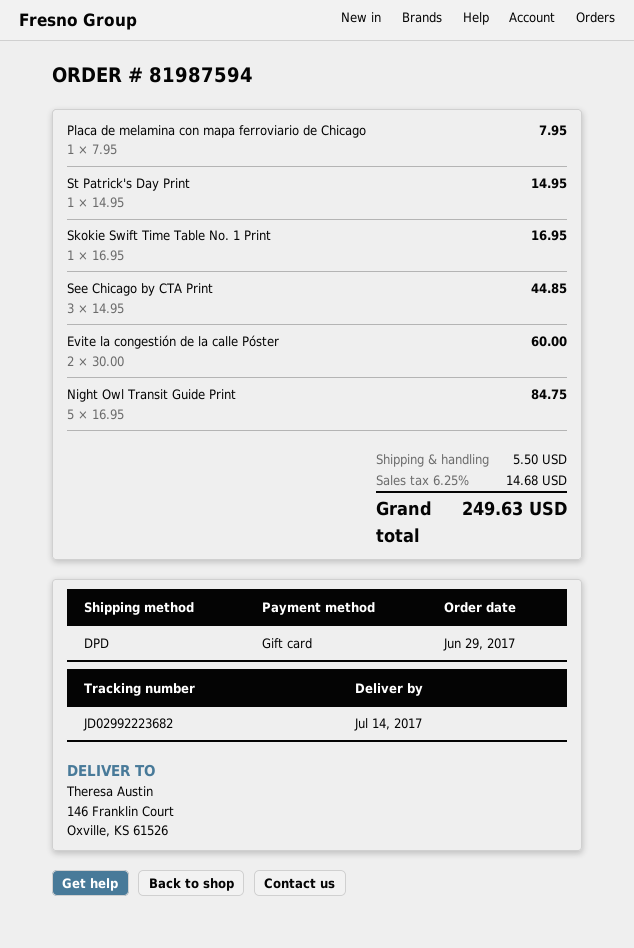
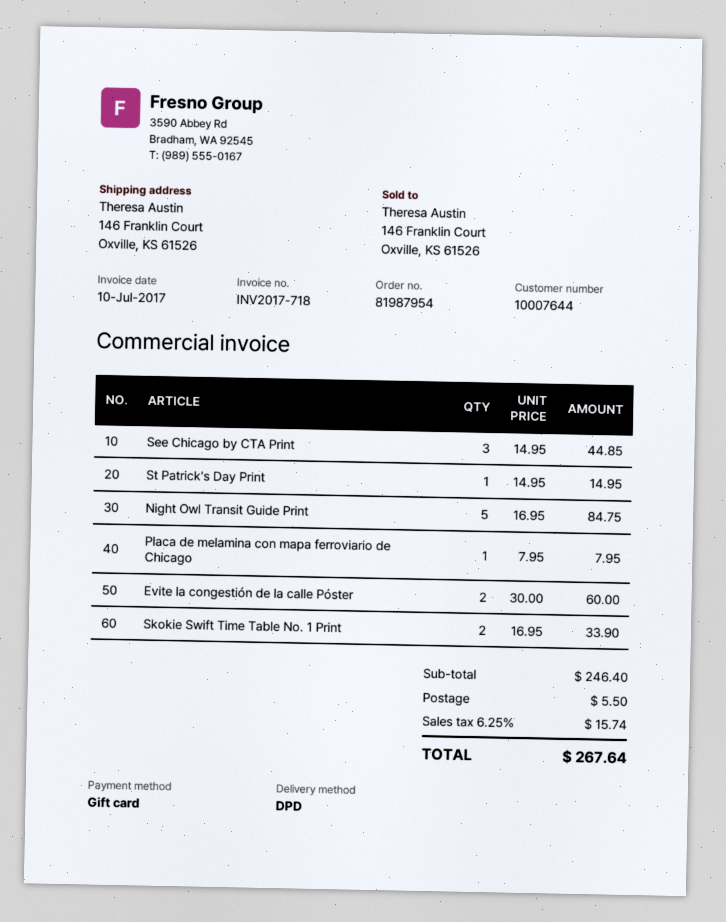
order number: 81987594 -> 81987954
Skokie Swift Time Table No. 1 Print: 1 x 16.95 = 16.95 -> 2 x 16.95 = 33.90
tax: 6.25% = 14.68 -> 6.25% = 15.74
total: 249.63 -> 267.64

